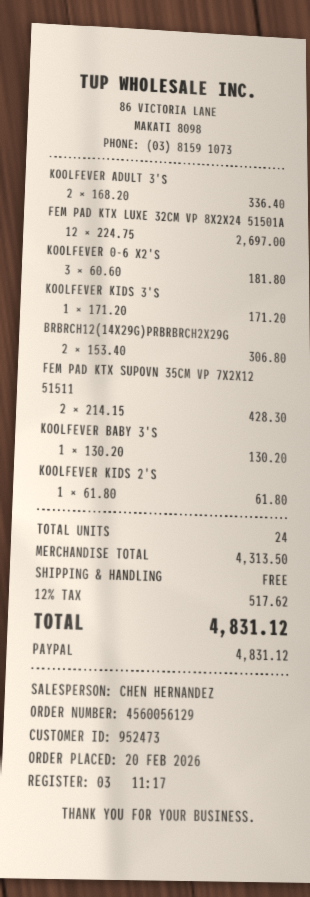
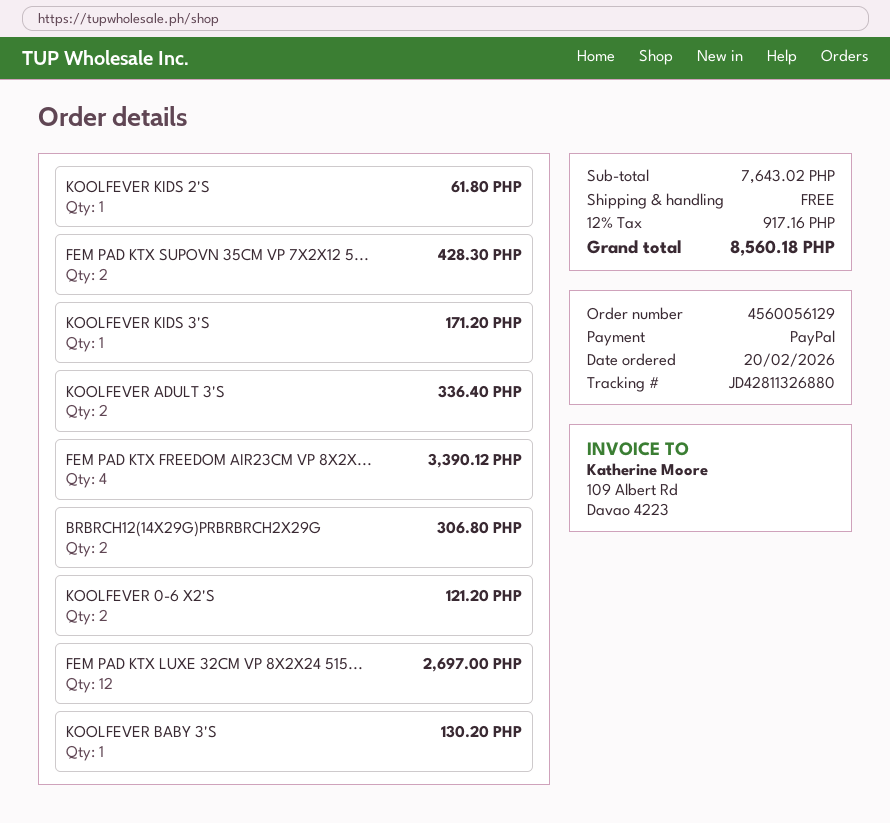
KOOLFEVER 0-6 X2'S: 3 for 181.80 -> 2 for 121.20
FEM PAD KTX FREEDOM AIR23CM VP 8X2X...: none -> 4 for 3390.12
subtotal: 4313.50 -> 7643.02
tax: 12% = 517.62 -> 12% = 917.16
total: 4831.12 -> 8560.18

